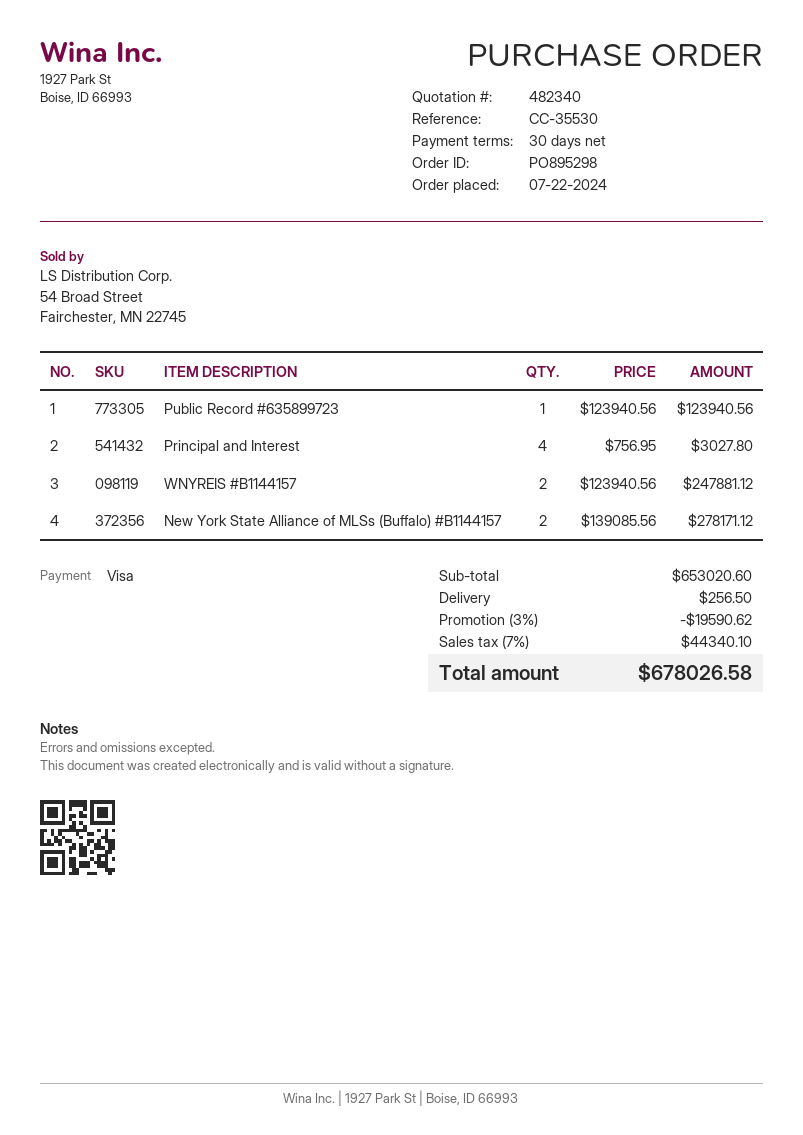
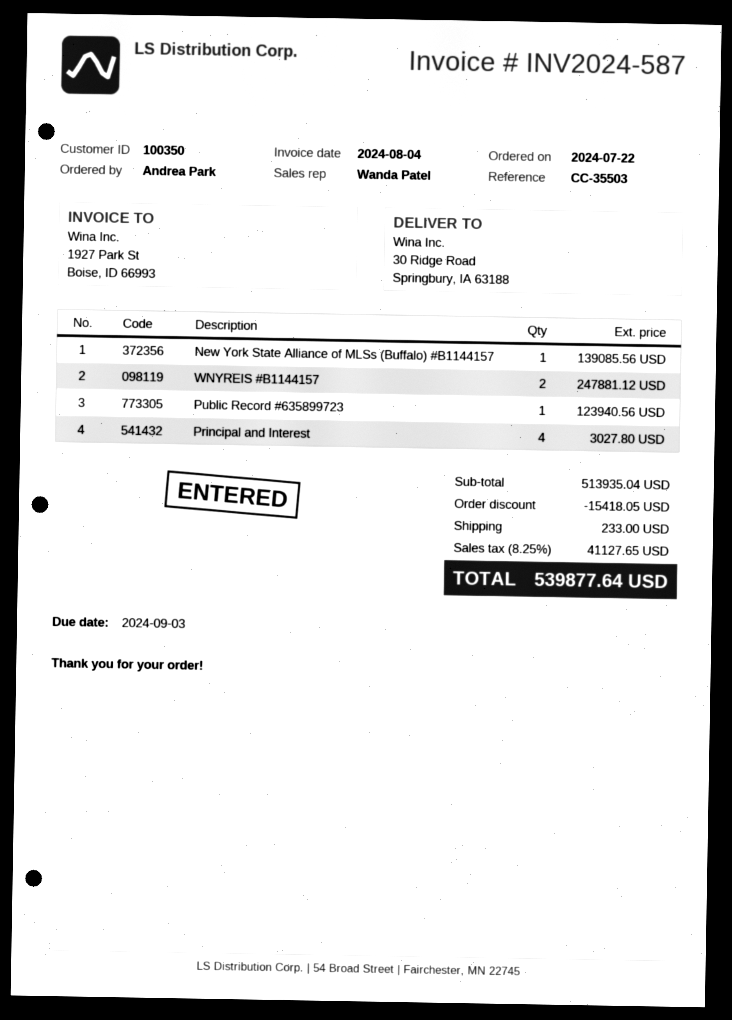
reference: CC-35530 -> CC-35503
New York State Alliance of MLSs (Buffalo) #B1144157: 2 for 278171.12 -> 1 for 139085.56
subtotal: 653020.60 -> 513935.04
discount: 19590.62 -> 15418.05
shipping: 256.50 -> 233.00
tax: 7% = 44340.10 -> 8.25% = 41127.65
total: 678026.58 -> 539877.64

